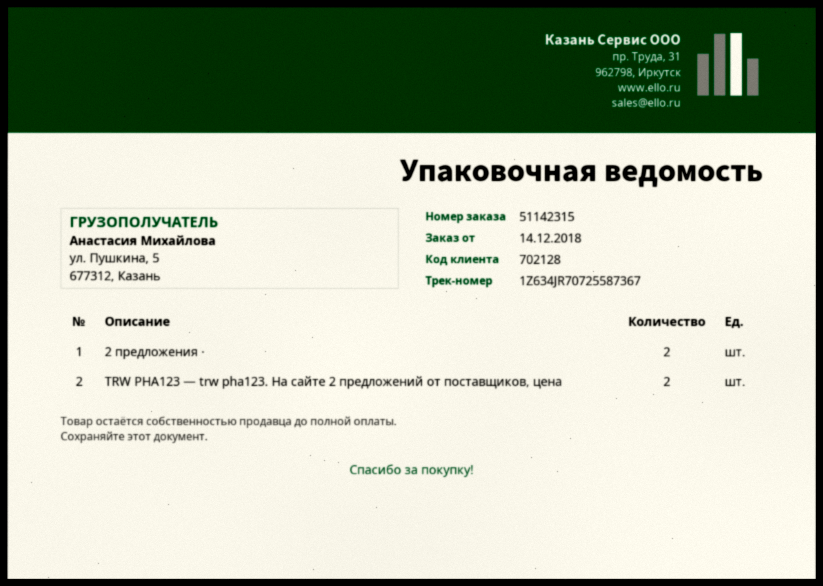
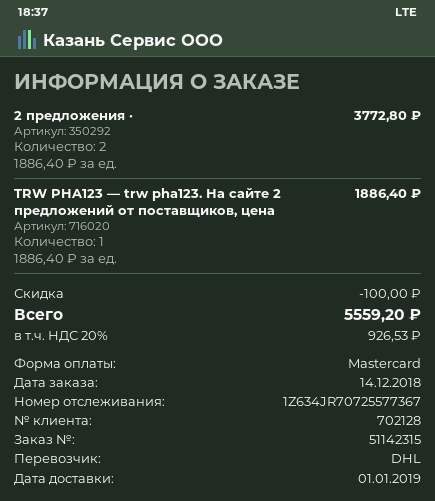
tracking number: 1Z634JR70725587367 -> 1Z634JR70725577367
TRW PHA123 — trw pha123. На сайте 2 предложений от поставщиков, цена: 2 -> 1

